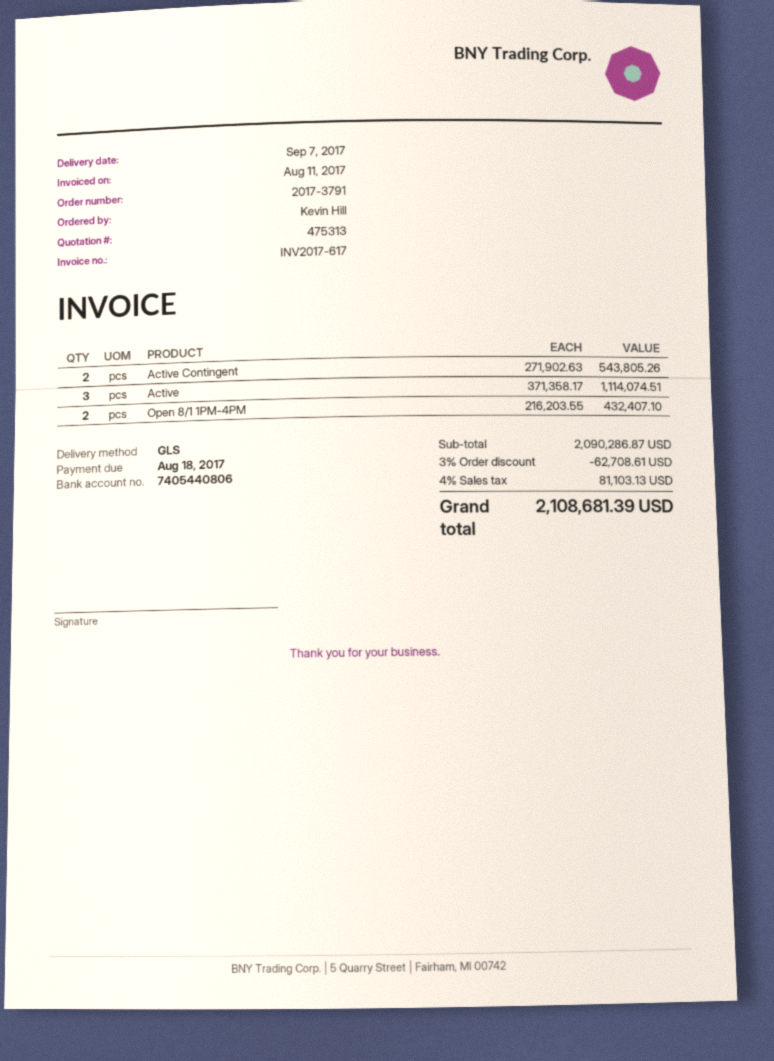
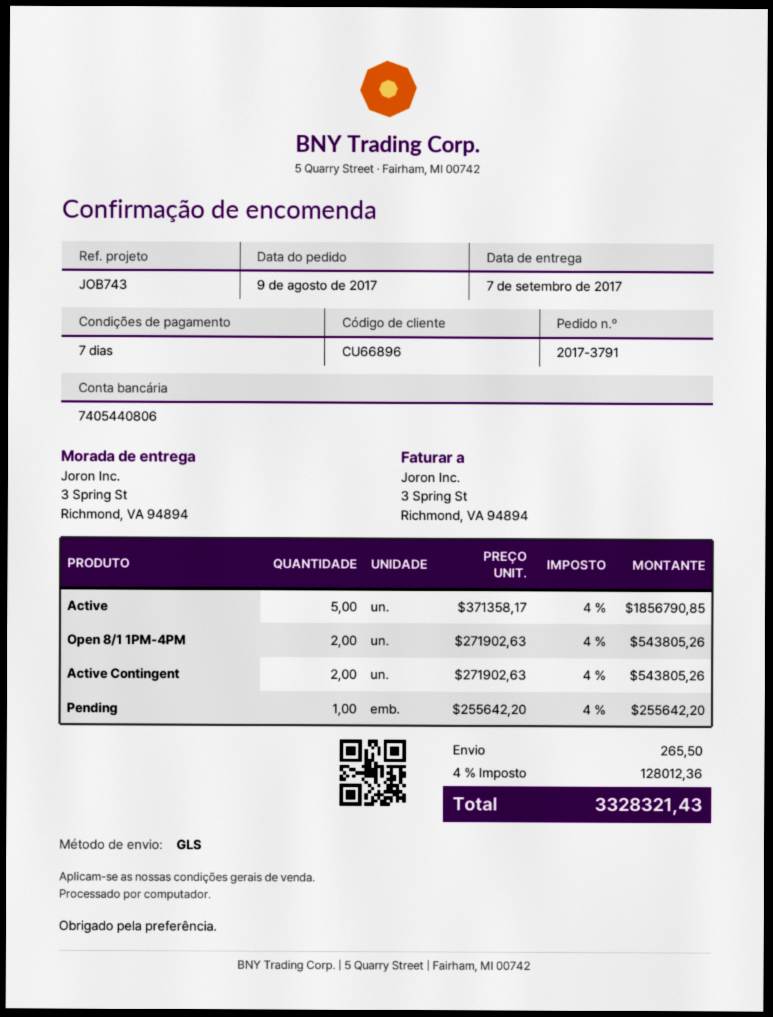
Active: 3 x 371358.17 = 1114074.51 -> 5 x 371358.17 = 1856790.85
Open 8/1 1PM-4PM: 2 x 216203.55 = 432407.10 -> 2 x 271902.63 = 543805.26
Pending: none -> 1 x 255642.20 = 255642.20
discount: 3% = 62708.61 -> none
shipping: none -> 265.50
tax: 4% = 81103.13 -> 4% = 128012.36
total: 2108681.39 -> 3328321.43

